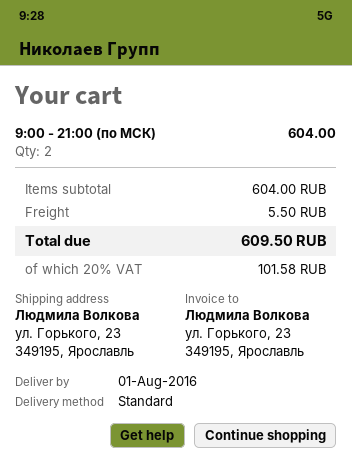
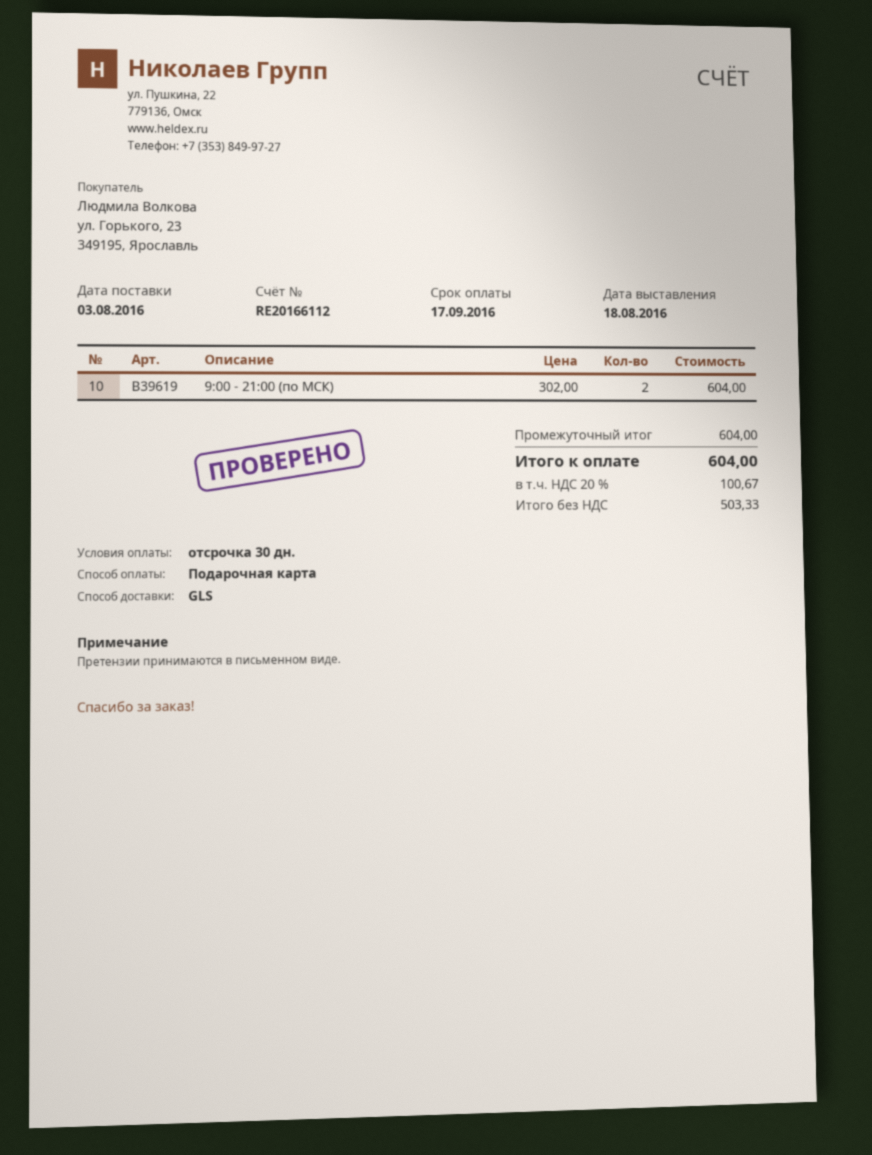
delivery date: 2016-08-01 -> 2016-08-03
shipping method: standard -> GLS
shipping: 5.50 -> none
tax: 20% = 101.58 -> 20% = 100.67
total: 609.50 -> 604.00

